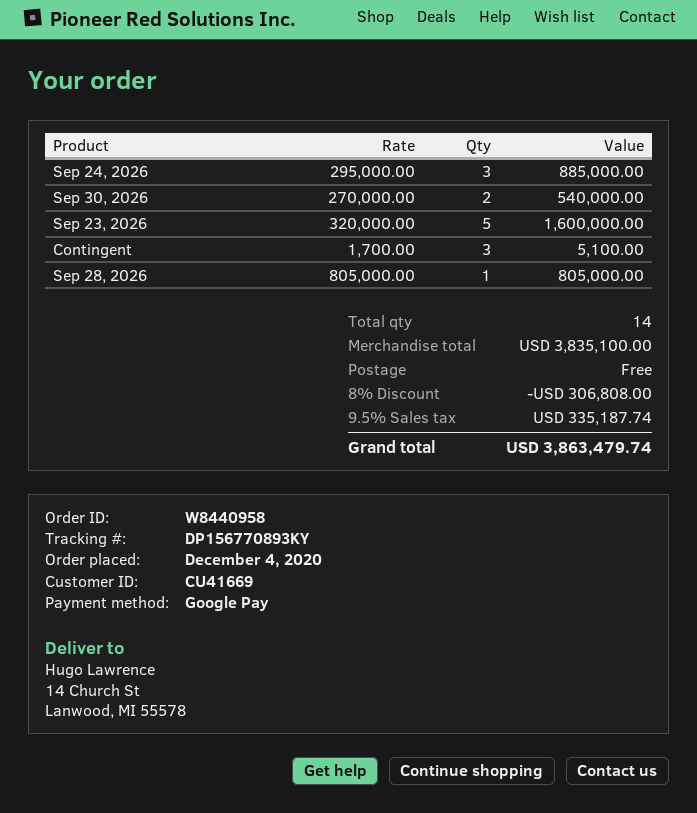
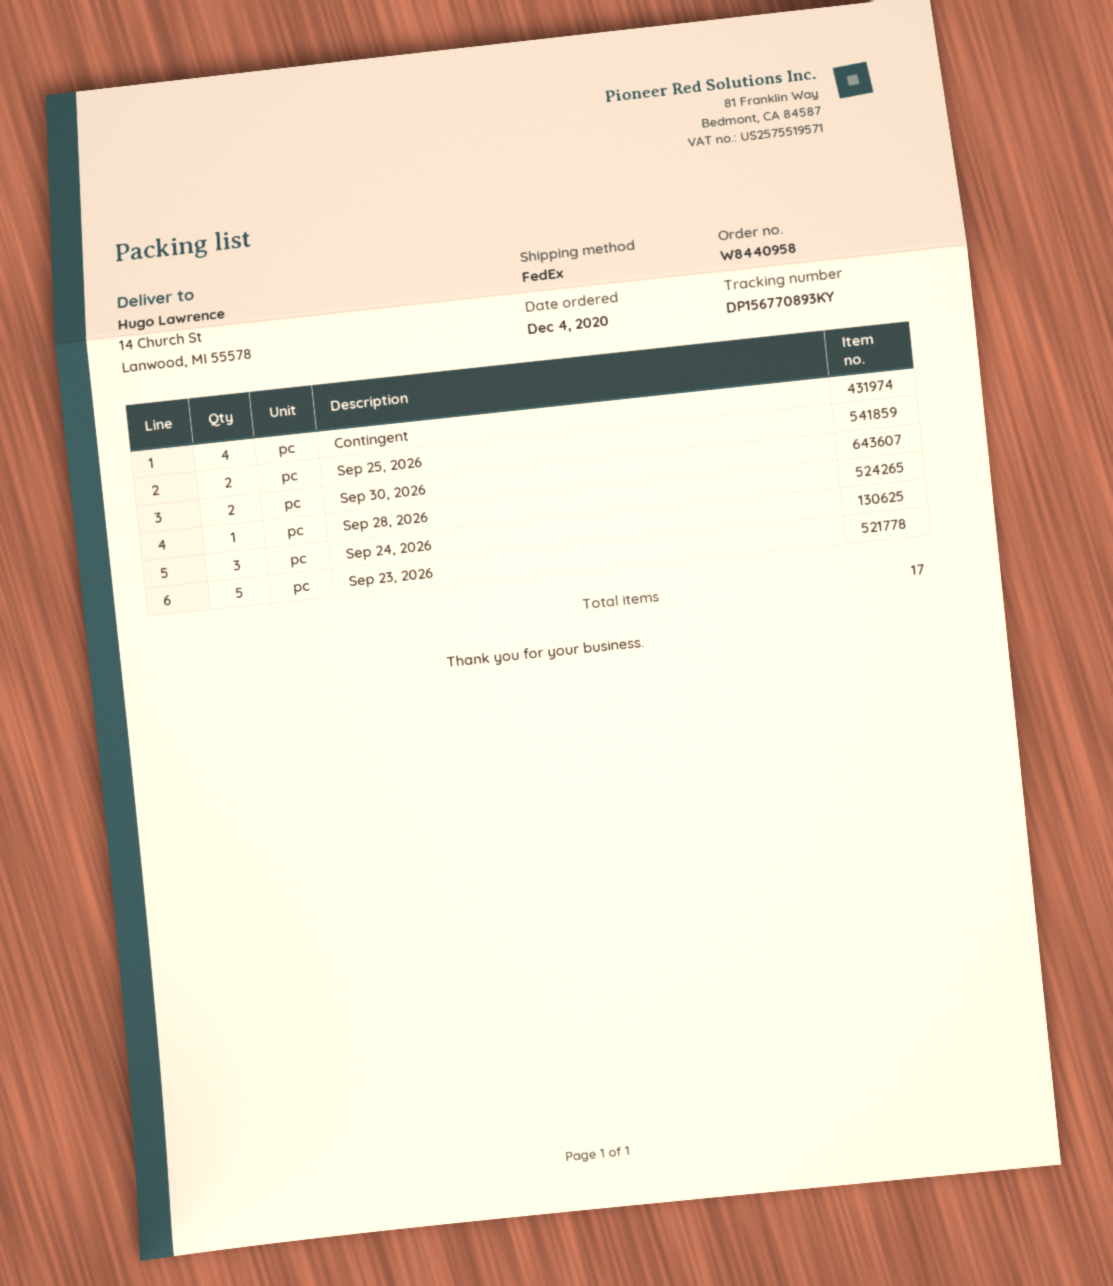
Contingent: 3 -> 4
Sep 25, 2026: none -> 2
total quantity: 14 -> 17

